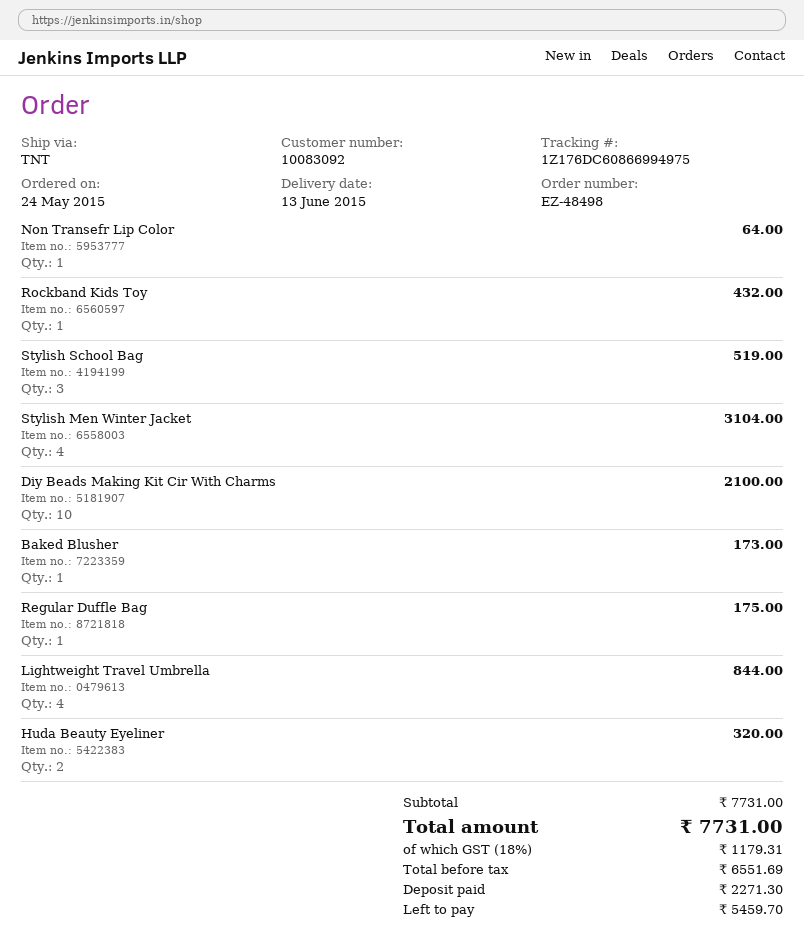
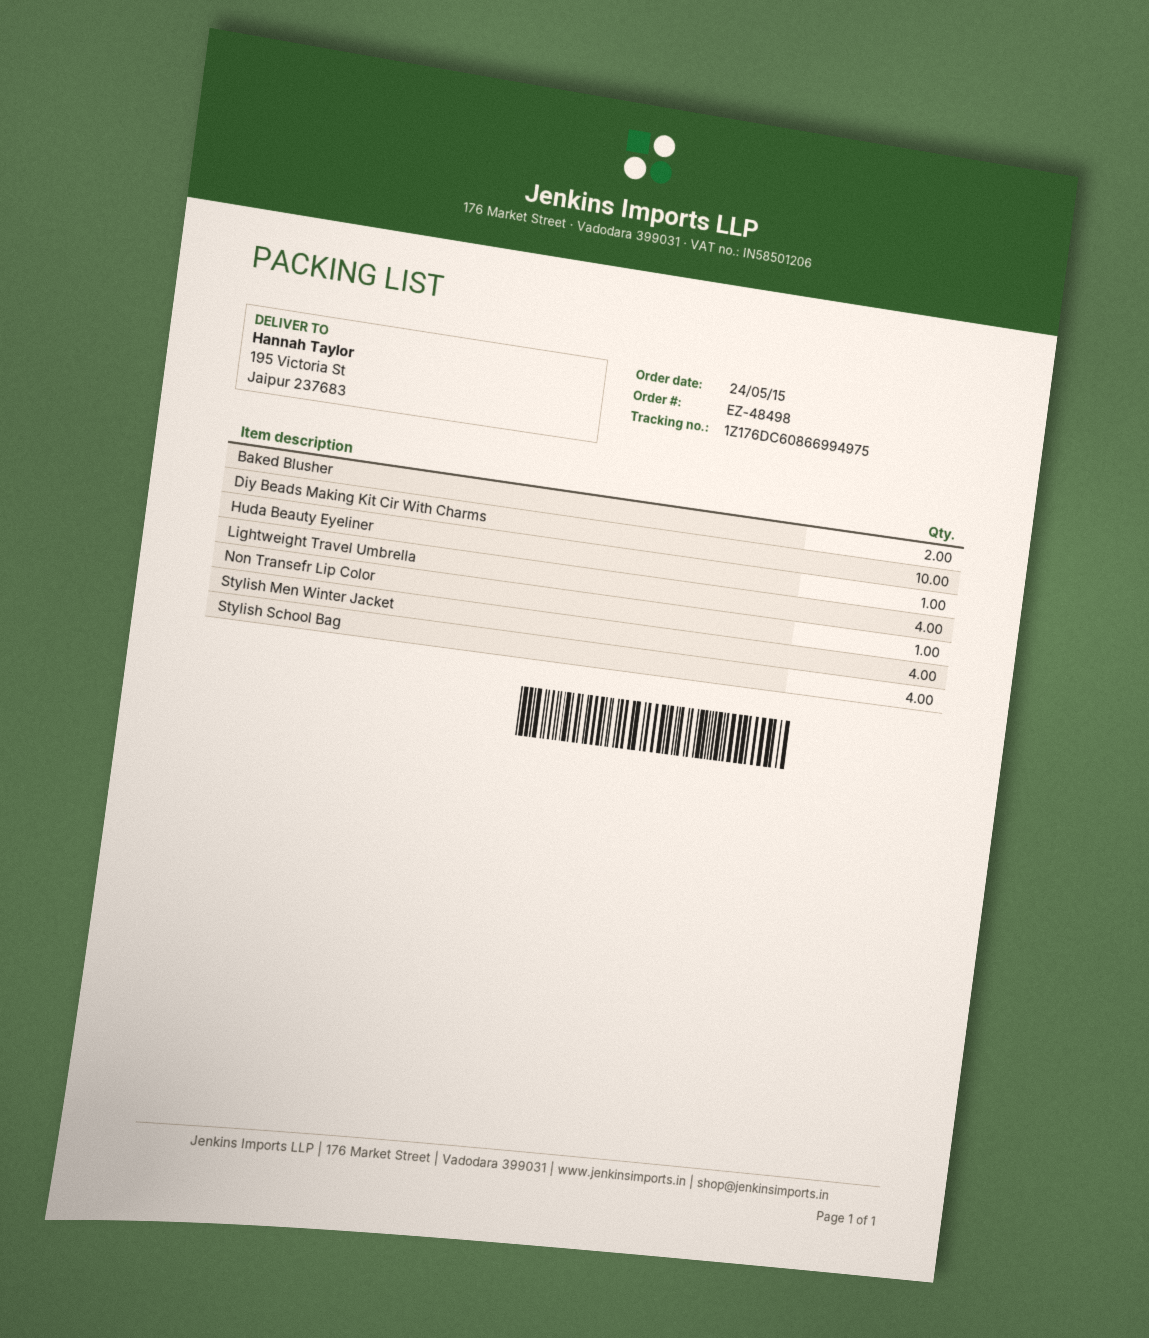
Rockband Kids Toy: 1 -> none
Stylish School Bag: 3 -> 4
Baked Blusher: 1 -> 2
Regular Duffle Bag: 1 -> none
Huda Beauty Eyeliner: 2 -> 1

